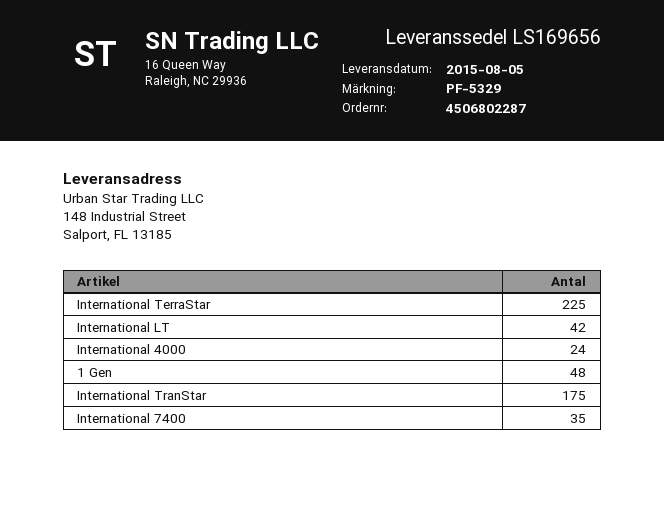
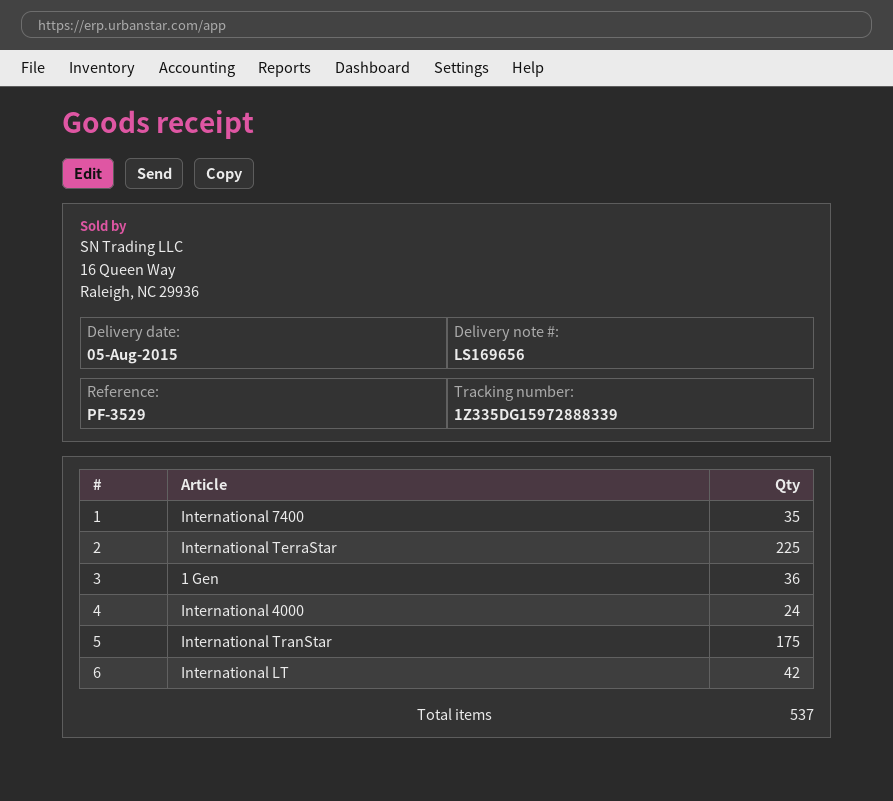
reference: PF-5329 -> PF-3529
1 Gen: 48 -> 36

